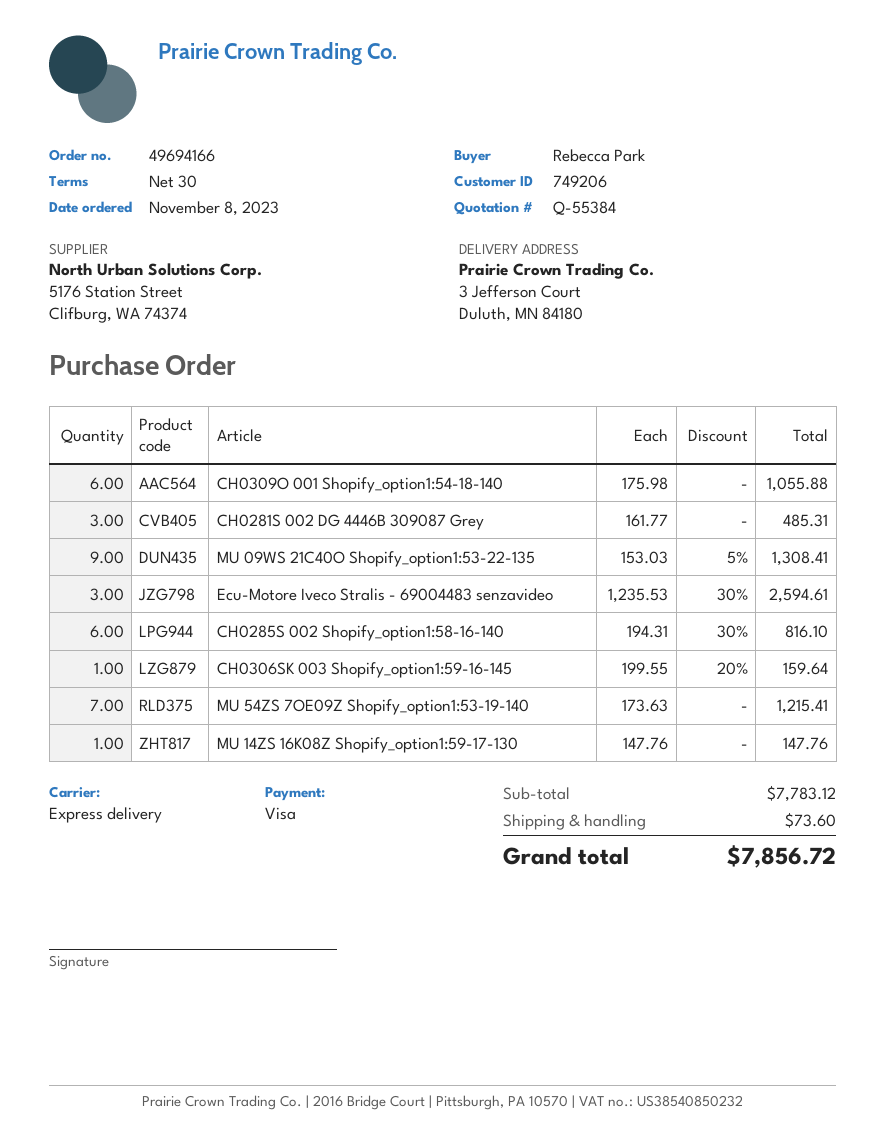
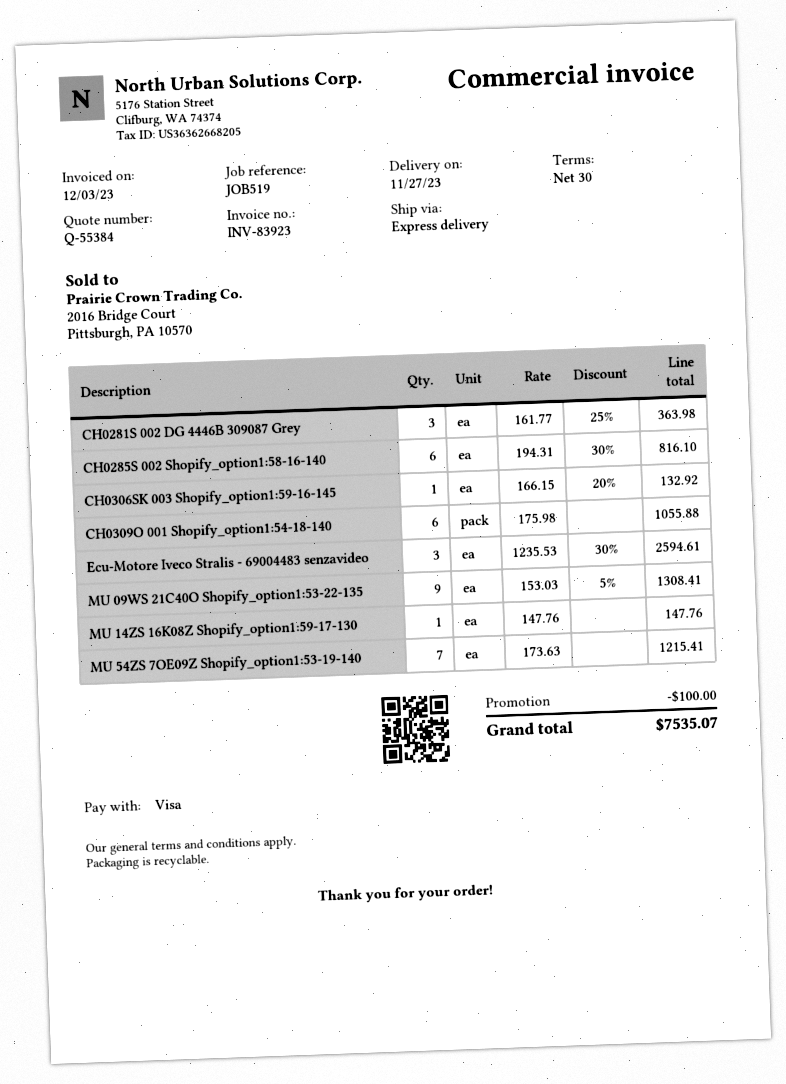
CH0281S 002 DG 4446B 309087 Grey: 3 x 161.77 = 485.31 -> 3 x 161.77 - 25% = 363.98
CH0306SK 003 Shopify_option1:59-16-145: 1 x 199.55 - 20% = 159.64 -> 1 x 166.15 - 20% = 132.92
discount: none -> 100.00
shipping: 73.60 -> none
total: 7856.72 -> 7535.07

